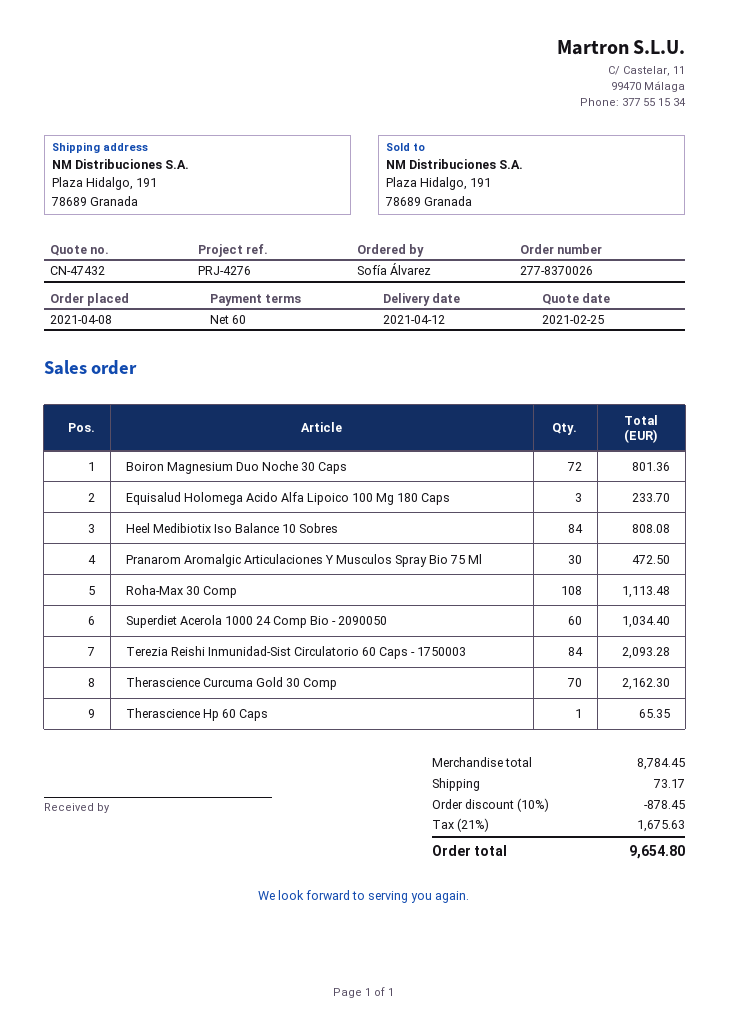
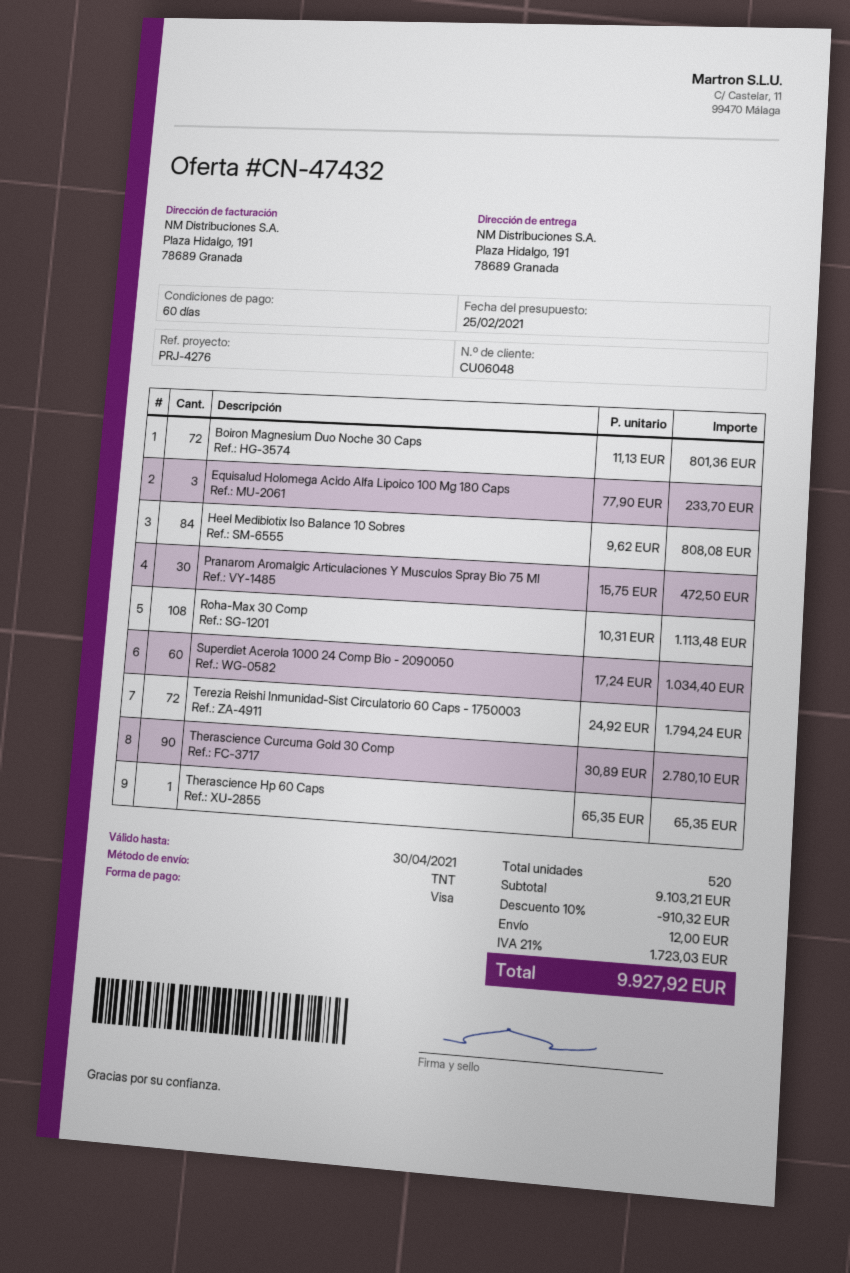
Terezia Reishi Inmunidad-Sist Circulatorio 60 Caps - 1750003: 84 for 2093.28 -> 72 for 1794.24
Therascience Curcuma Gold 30 Comp: 70 for 2162.30 -> 90 for 2780.10
subtotal: 8784.45 -> 9103.21
discount: 10% = 878.45 -> 10% = 910.32
shipping: 73.17 -> 12.00
tax: 21% = 1675.63 -> 21% = 1723.03
total: 9654.80 -> 9927.92

